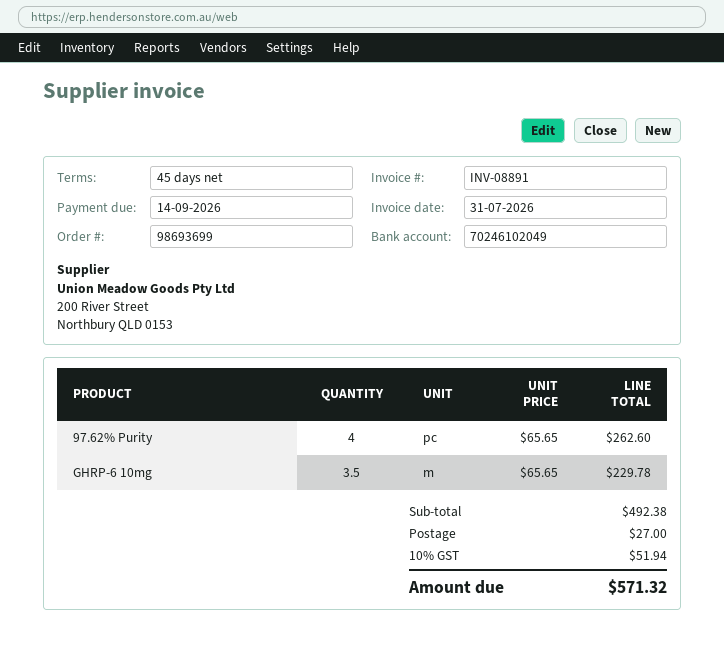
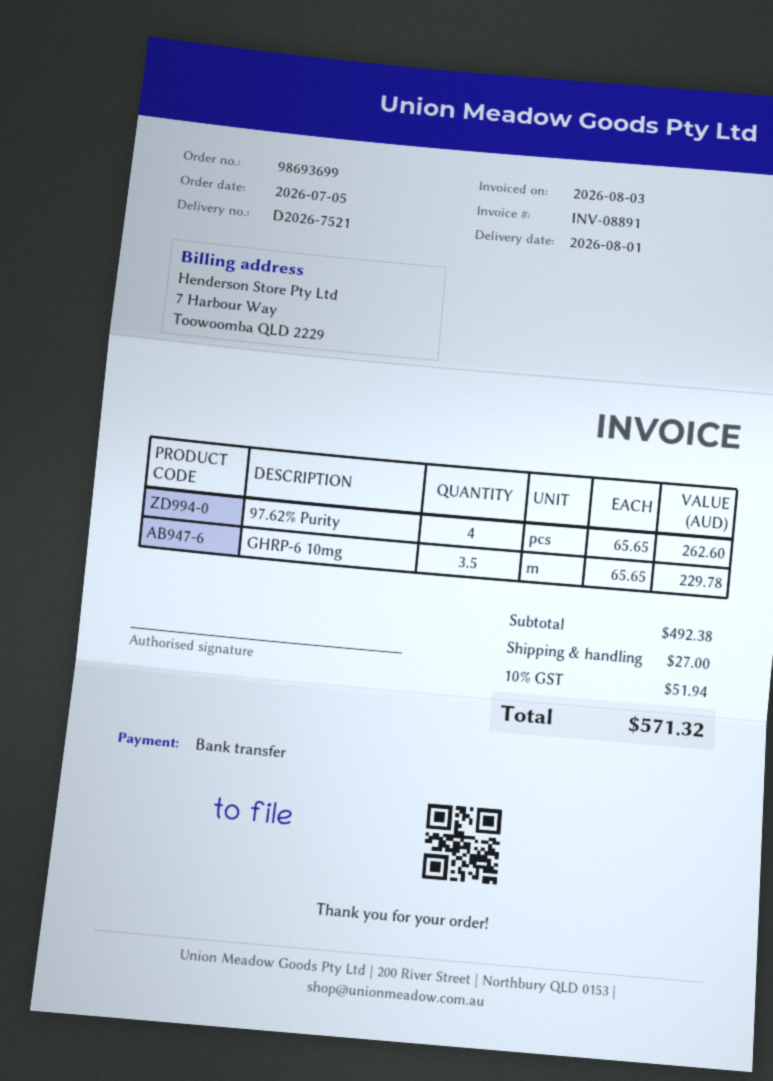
invoice date: 2026-07-31 -> 2026-08-03

